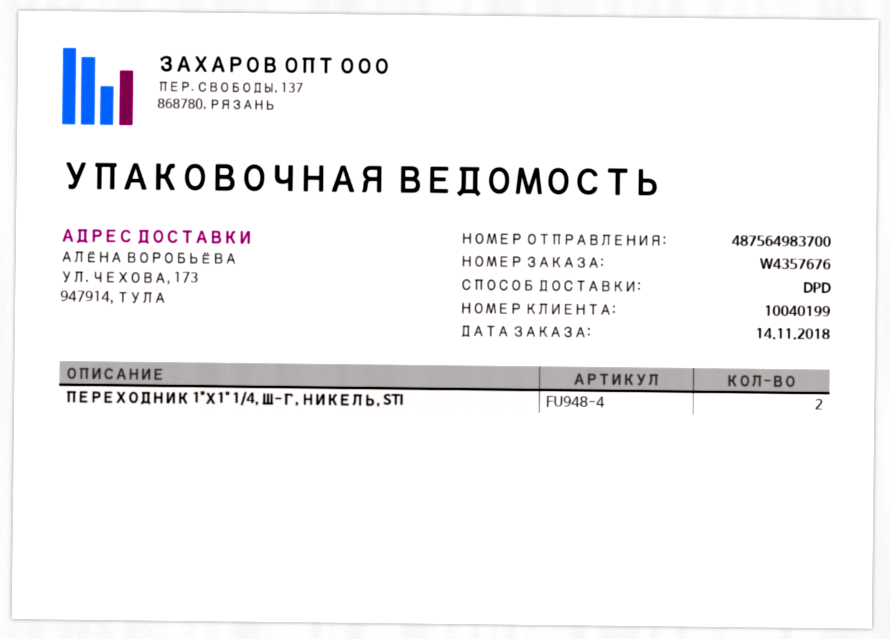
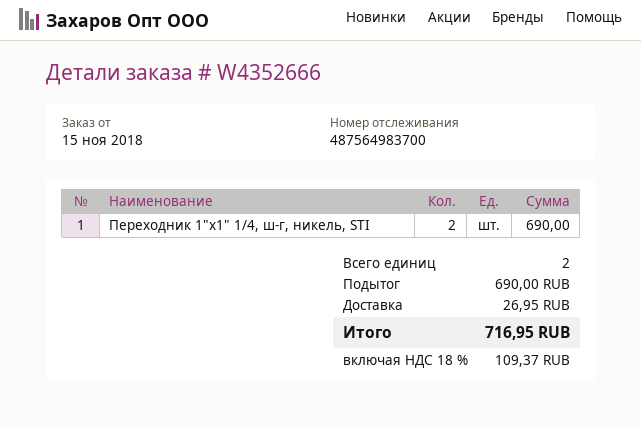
order number: W4357676 -> W4352666
order date: 2018-11-14 -> 2018-11-15

